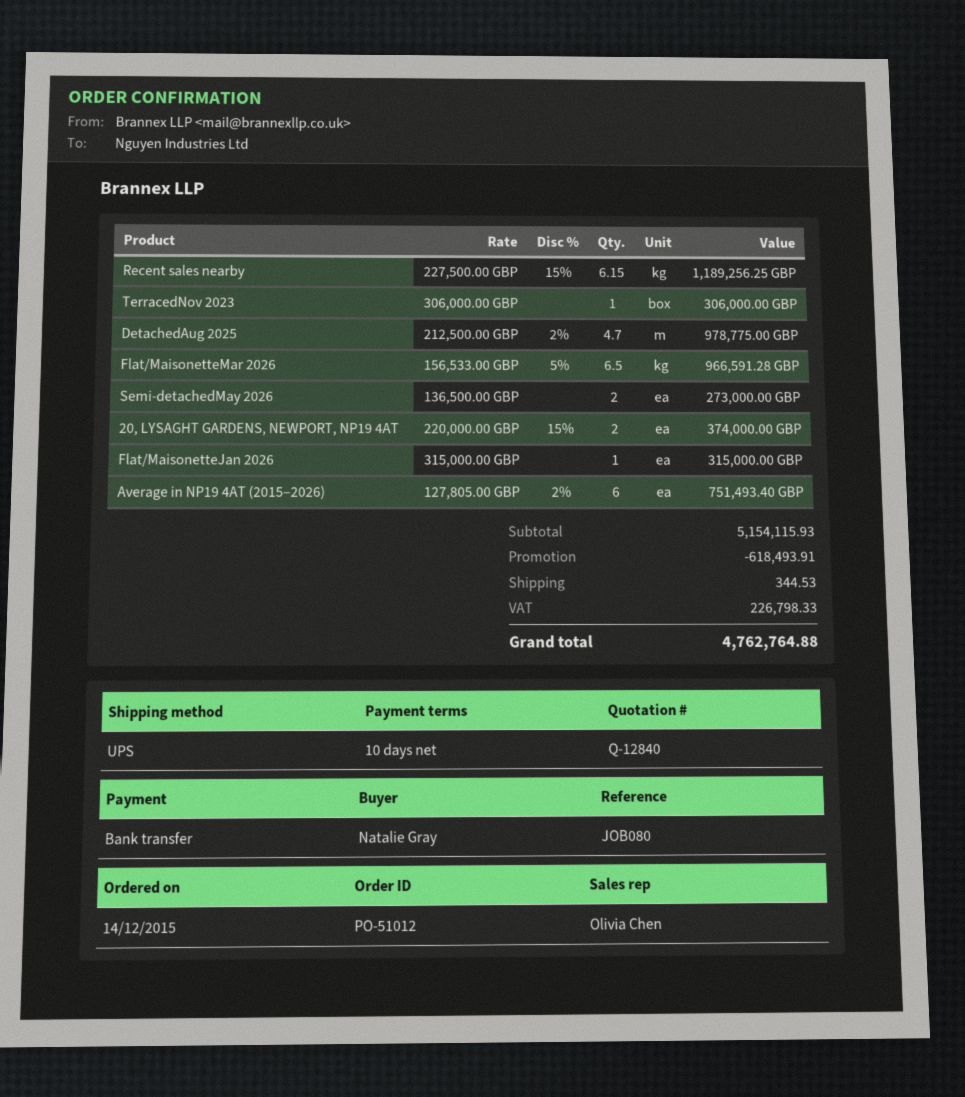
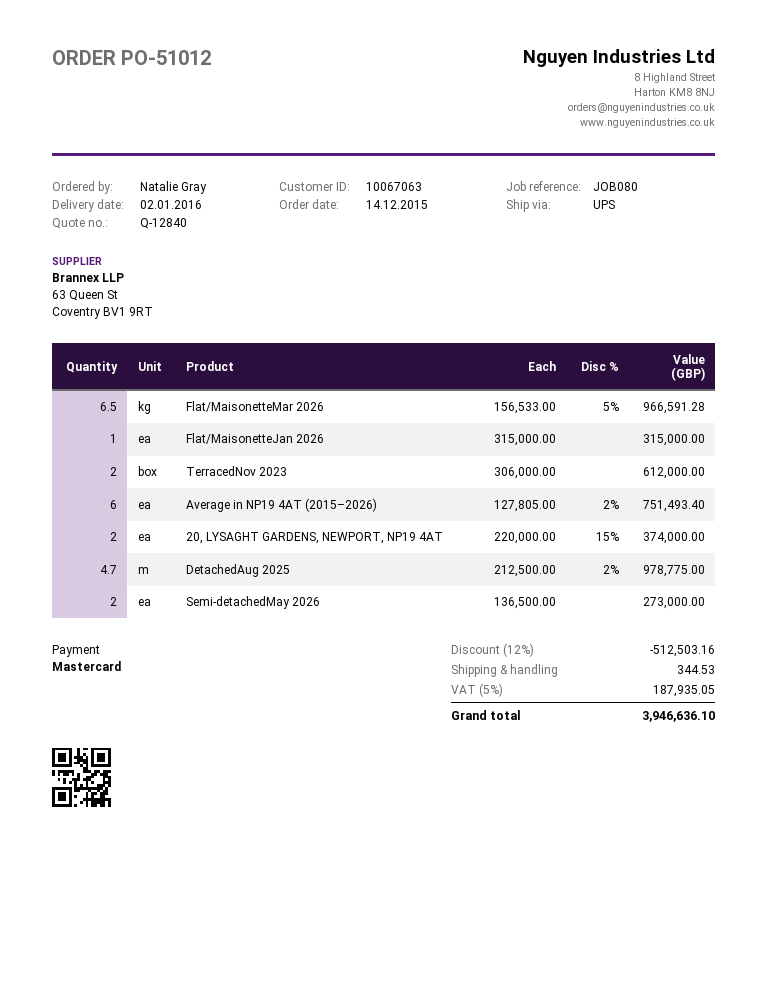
payment method: bank transfer -> Mastercard
Recent sales nearby: 6.15 x 227500.00 - 15% = 1189256.25 -> none
TerracedNov 2023: 1 x 306000.00 = 306000.00 -> 2 x 306000.00 = 612000.00
discount: 618493.91 -> 512503.16
tax: 226798.33 -> 187935.05
total: 4762764.88 -> 3946636.10

